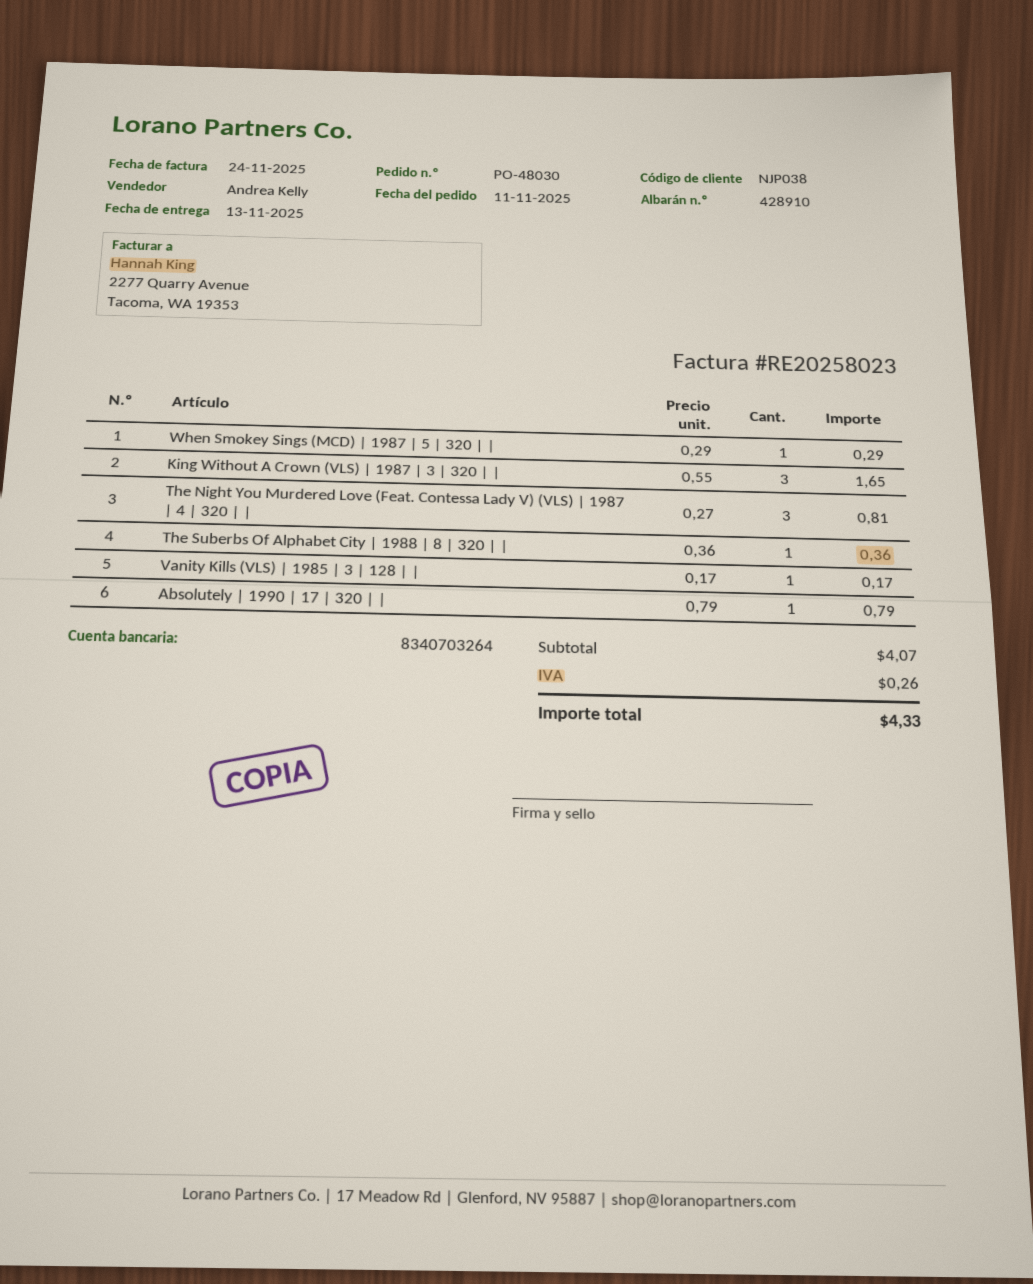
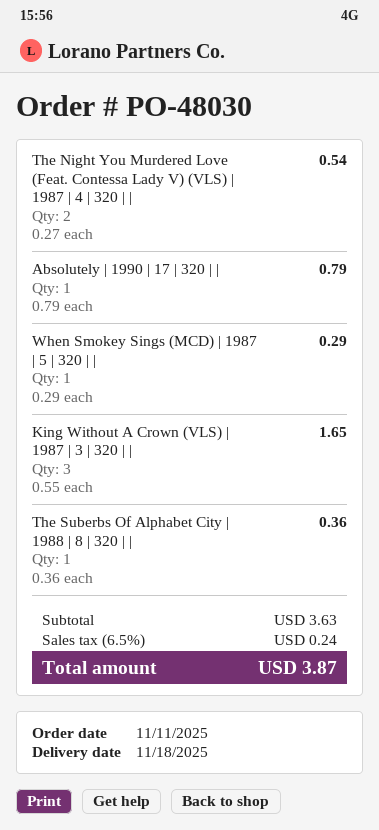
delivery date: 2025-11-13 -> 2025-11-18
The Night You Murdered Love (Feat. Contessa Lady V) (VLS) | 1987 | 4 | 320 | |: 3 x 0.27 = 0.81 -> 2 x 0.27 = 0.54
Vanity Kills (VLS) | 1985 | 3 | 128 | |: 1 x 0.17 = 0.17 -> none
subtotal: 4.07 -> 3.63
tax: 0.26 -> 0.24
total: 4.33 -> 3.87

